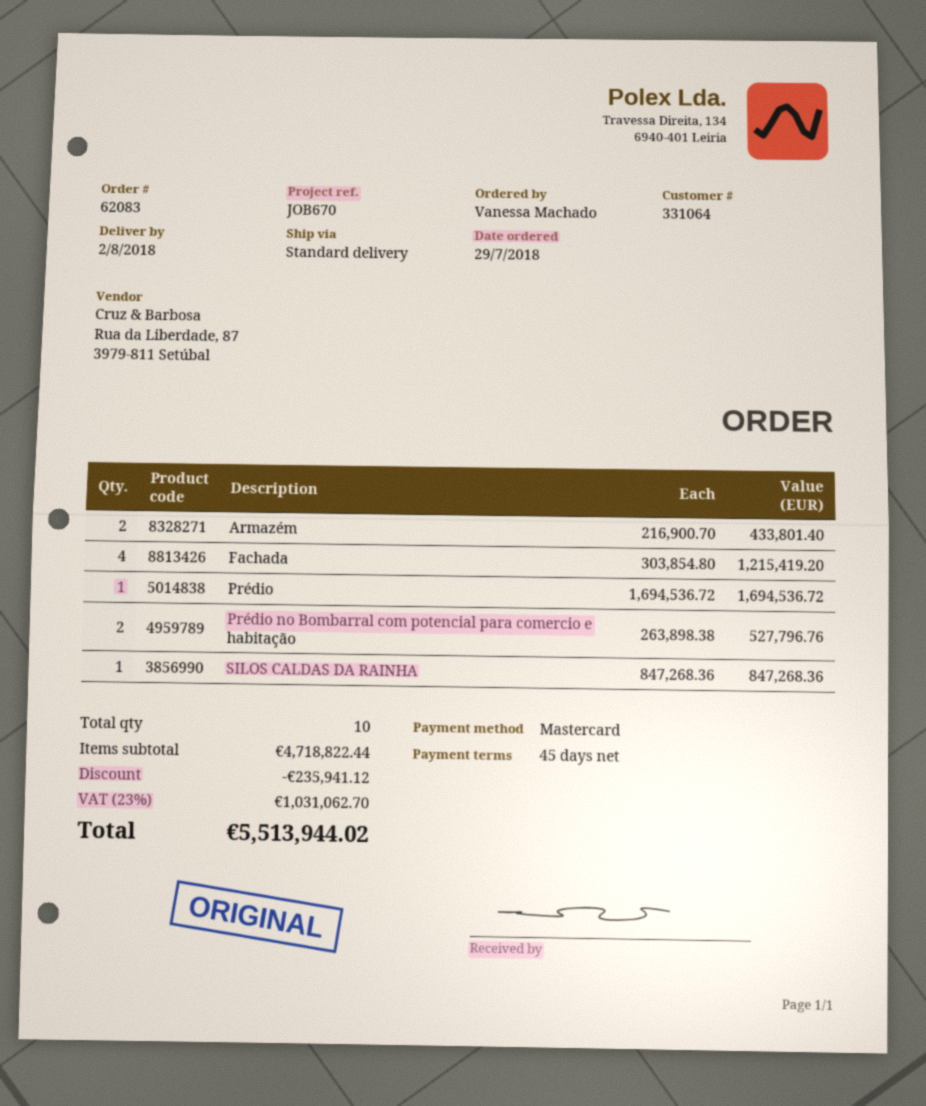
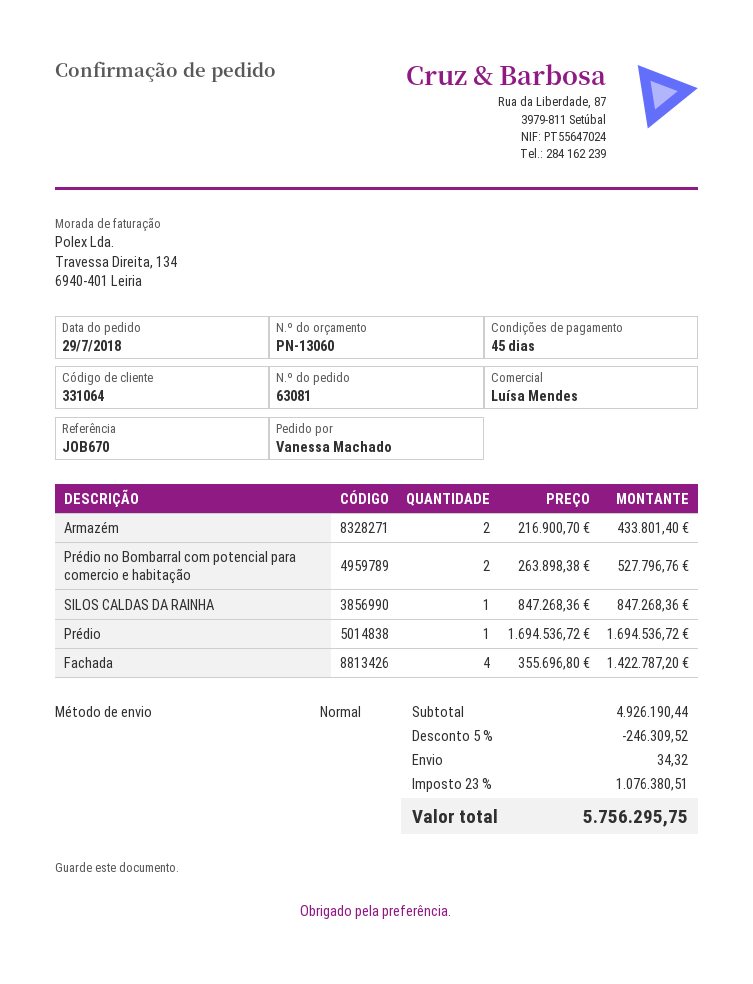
order number: 62083 -> 63081
Fachada: 4 x 303854.80 = 1215419.20 -> 4 x 355696.80 = 1422787.20
subtotal: 4718822.44 -> 4926190.44
discount: 235941.12 -> 246309.52
shipping: none -> 34.32
tax: 23% = 1031062.70 -> 23% = 1076380.51
total: 5513944.02 -> 5756295.75

